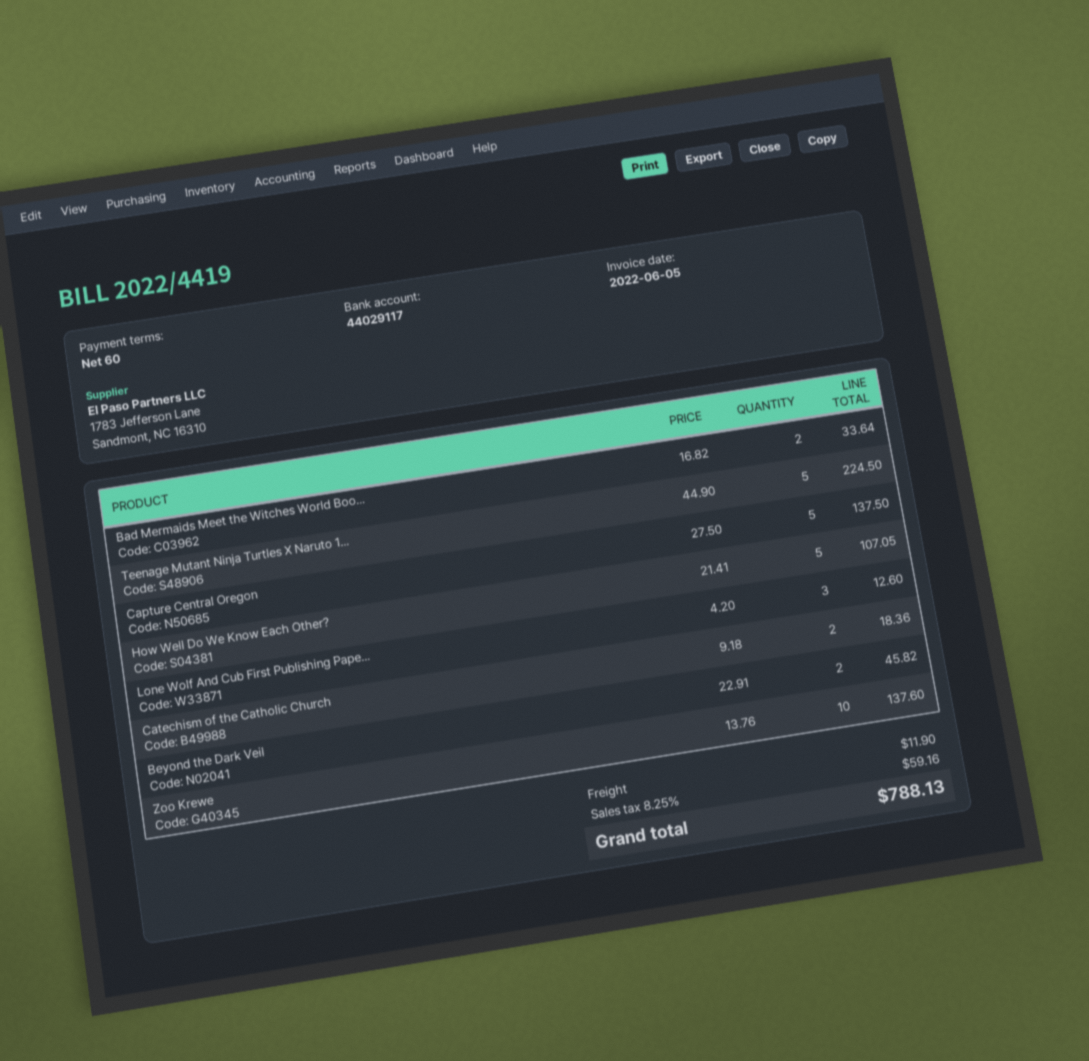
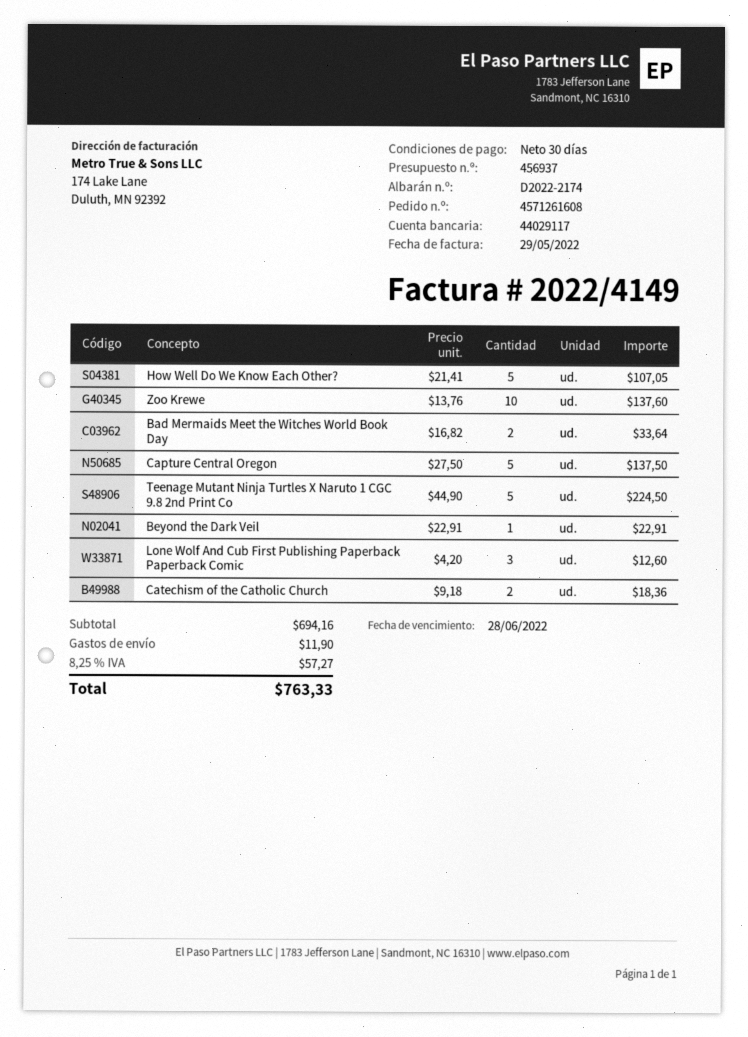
invoice number: 2022/4419 -> 2022/4149
invoice date: 2022-06-05 -> 2022-05-29
payment terms: 60 days -> 30 days
Beyond the Dark Veil: 2 x 22.91 = 45.82 -> 1 x 22.91 = 22.91
tax: 8.25% = 59.16 -> 8.25% = 57.27
total: 788.13 -> 763.33

